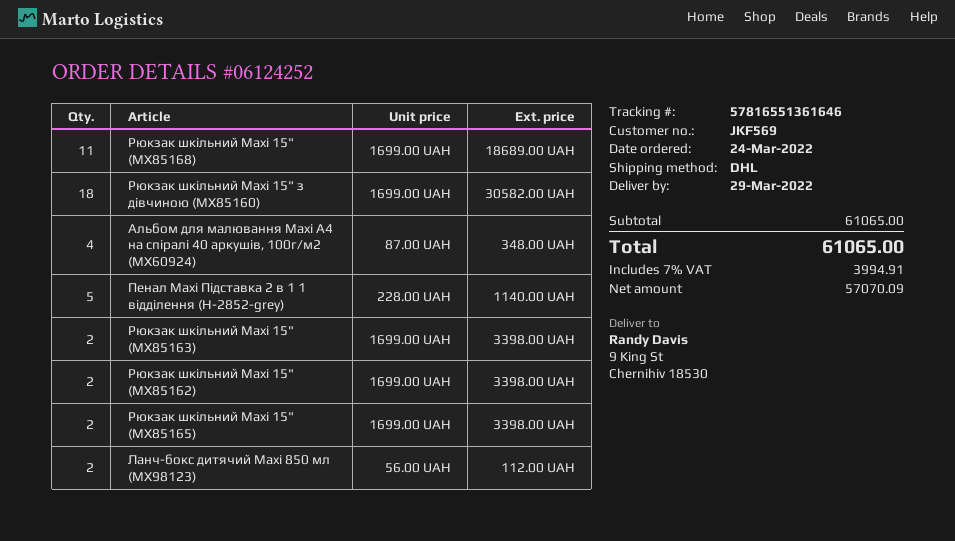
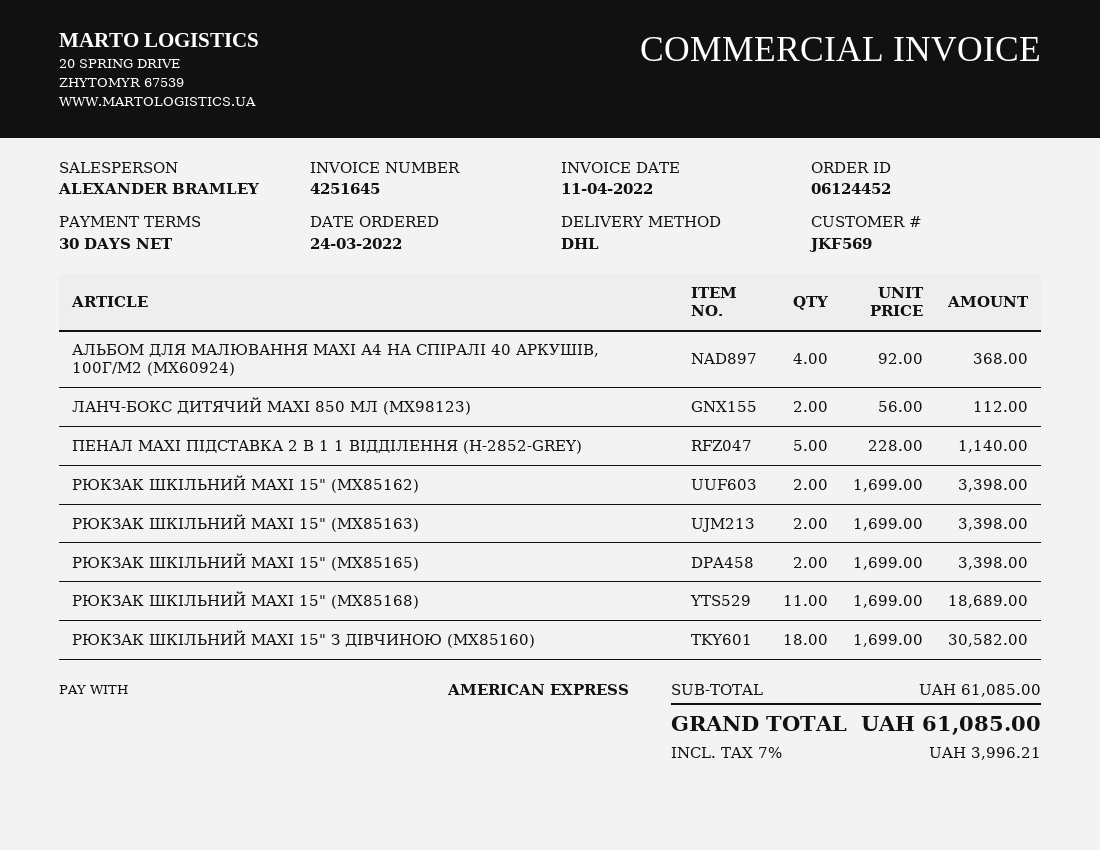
order number: 06124252 -> 06124452
Альбом для малювання Maxi А4 на спіралі 40 аркушів, 100г/м2 (MX60924): 4 x 87.00 = 348.00 -> 4 x 92.00 = 368.00
subtotal: 61065.00 -> 61085.00
tax: 7% = 3994.91 -> 7% = 3996.21
total: 61065.00 -> 61085.00

